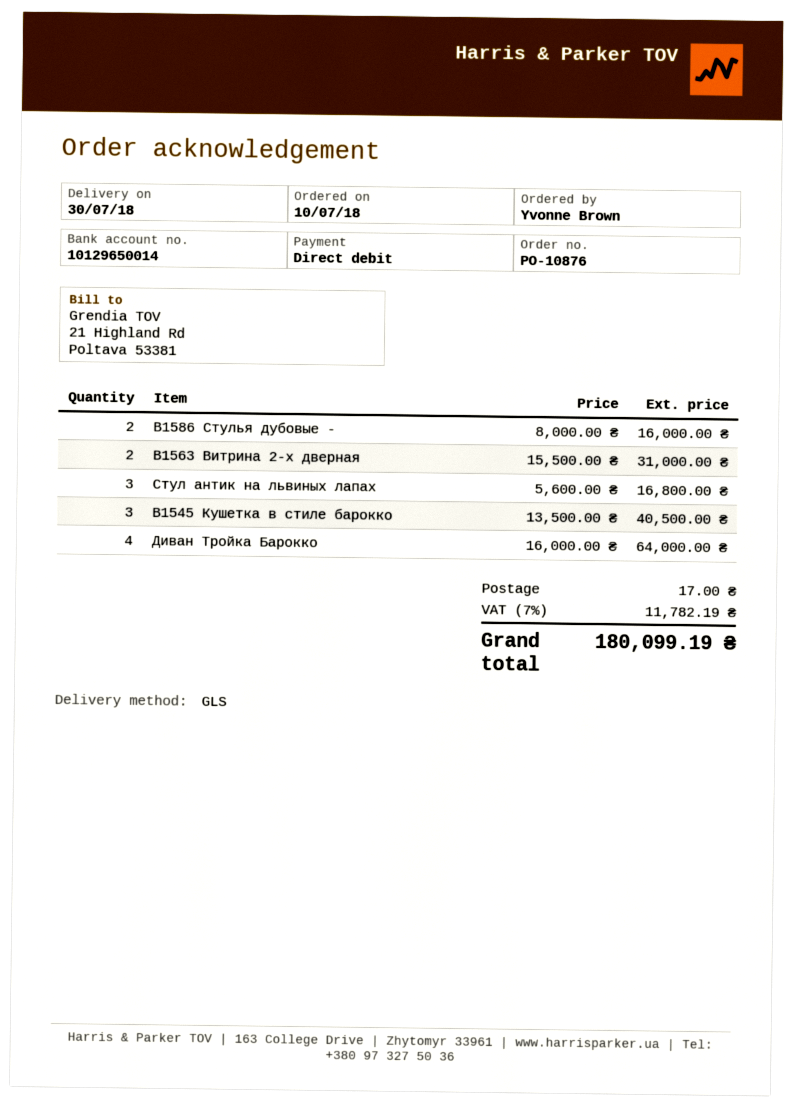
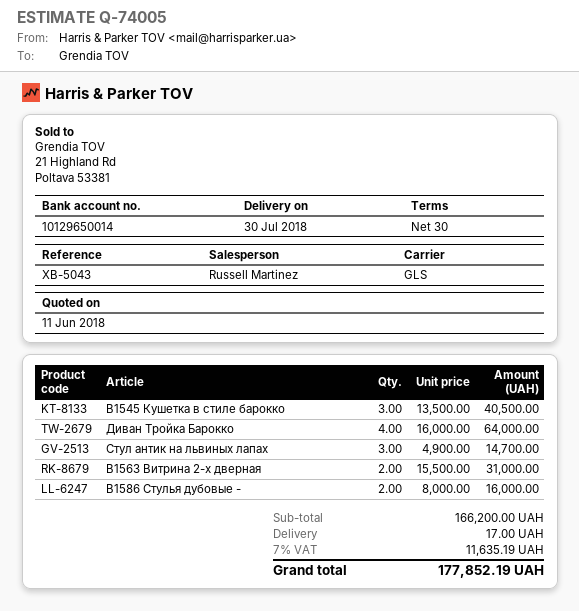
Стул антик на львиных лапах: 3 x 5600.00 = 16800.00 -> 3 x 4900.00 = 14700.00
tax: 7% = 11782.19 -> 7% = 11635.19
total: 180099.19 -> 177852.19

